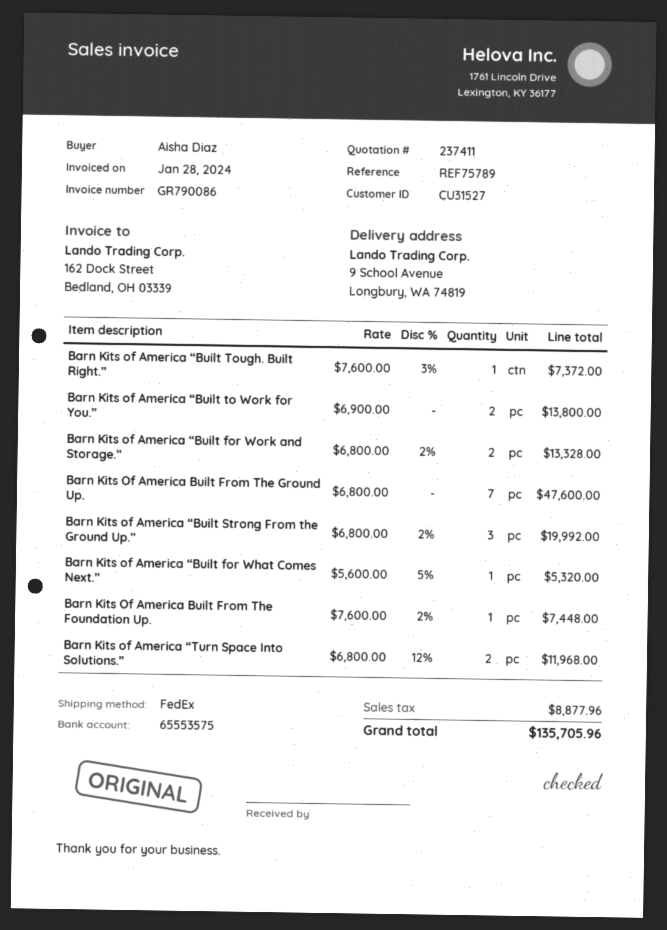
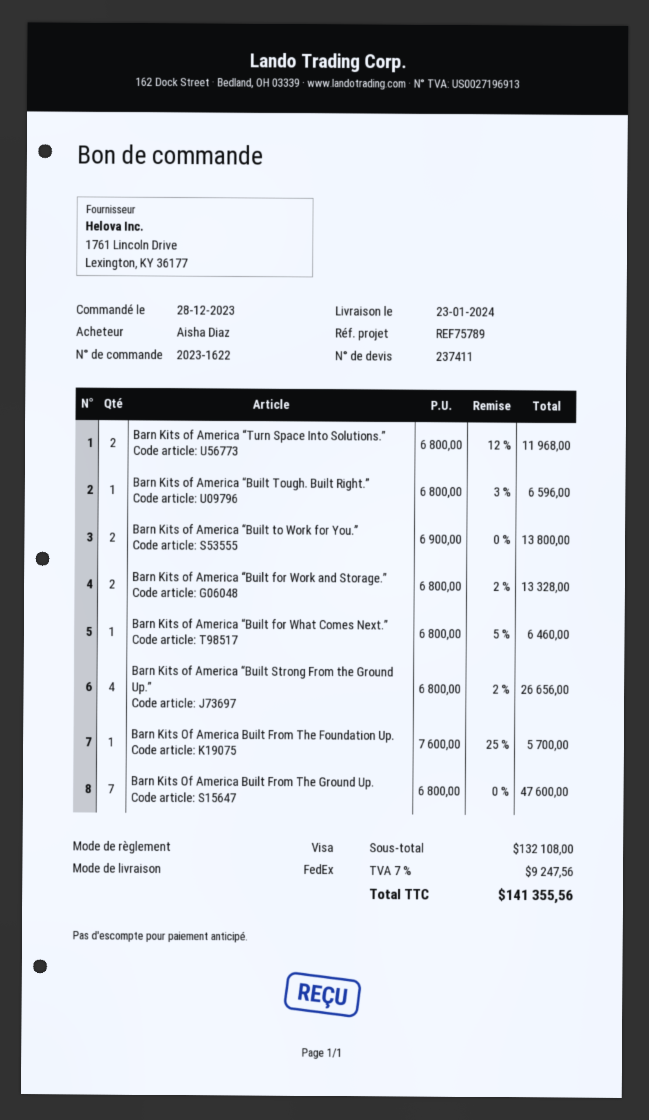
Barn Kits of America “Built Tough. Built Right.”: 1 x 7600.00 - 3% = 7372.00 -> 1 x 6800.00 - 3% = 6596.00
Barn Kits of America “Built Strong From the Ground Up.”: 3 x 6800.00 - 2% = 19992.00 -> 4 x 6800.00 - 2% = 26656.00
Barn Kits of America “Built for What Comes Next.”: 1 x 5600.00 - 5% = 5320.00 -> 1 x 6800.00 - 5% = 6460.00
Barn Kits Of America Built From The Foundation Up.: 1 x 7600.00 - 2% = 7448.00 -> 1 x 7600.00 - 25% = 5700.00
tax: 8877.96 -> 9247.56
total: 135705.96 -> 141355.56

